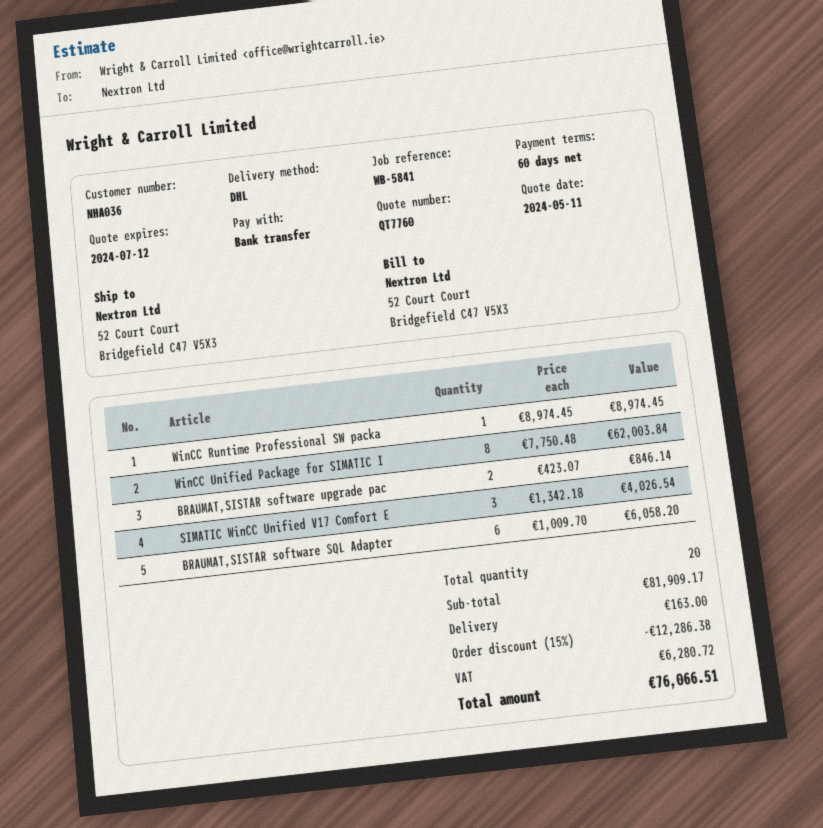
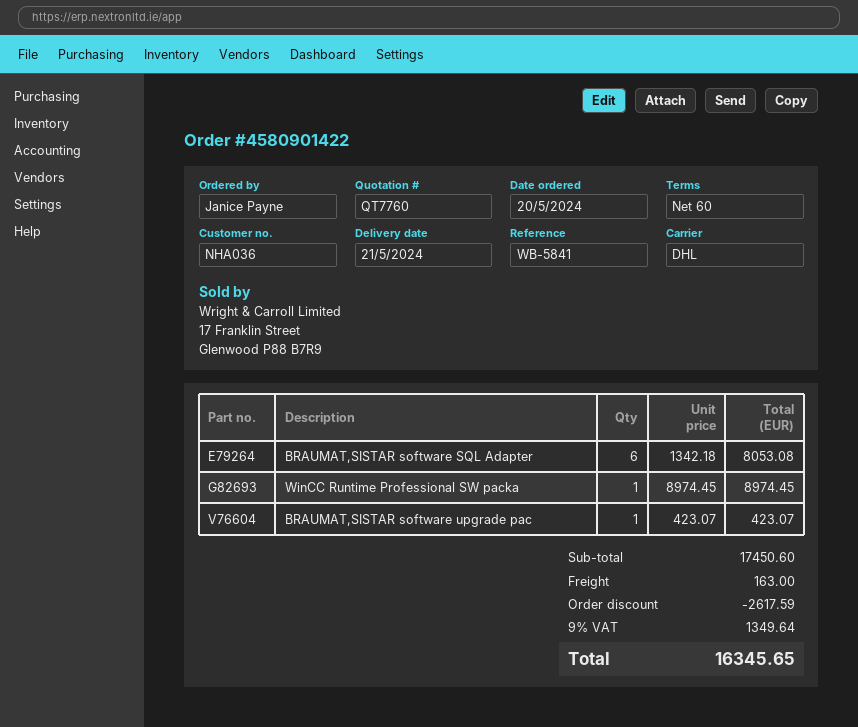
WinCC Unified Package for SIMATIC I: 8 x 7750.48 = 62003.84 -> none
BRAUMAT,SISTAR software upgrade pac: 2 x 423.07 = 846.14 -> 1 x 423.07 = 423.07
SIMATIC WinCC Unified V17 Comfort E: 3 x 1342.18 = 4026.54 -> none
BRAUMAT,SISTAR software SQL Adapter: 6 x 1009.70 = 6058.20 -> 6 x 1342.18 = 8053.08
subtotal: 81909.17 -> 17450.60
discount: 12286.38 -> 2617.59
tax: 6280.72 -> 1349.64
total: 76066.51 -> 16345.65

